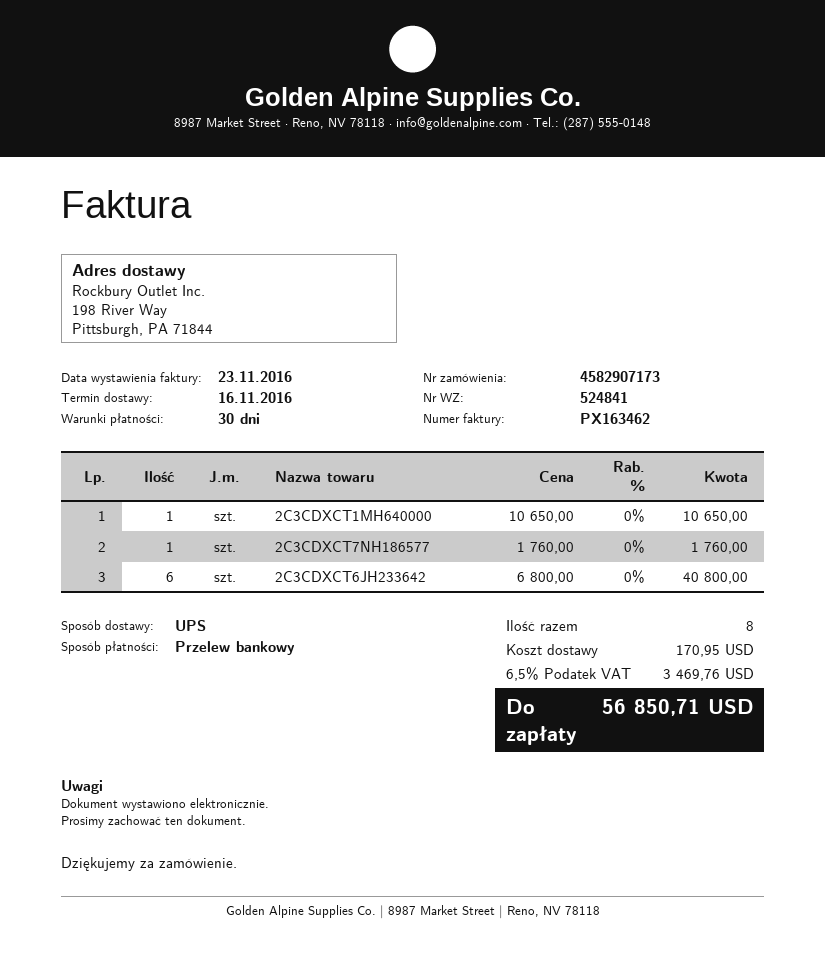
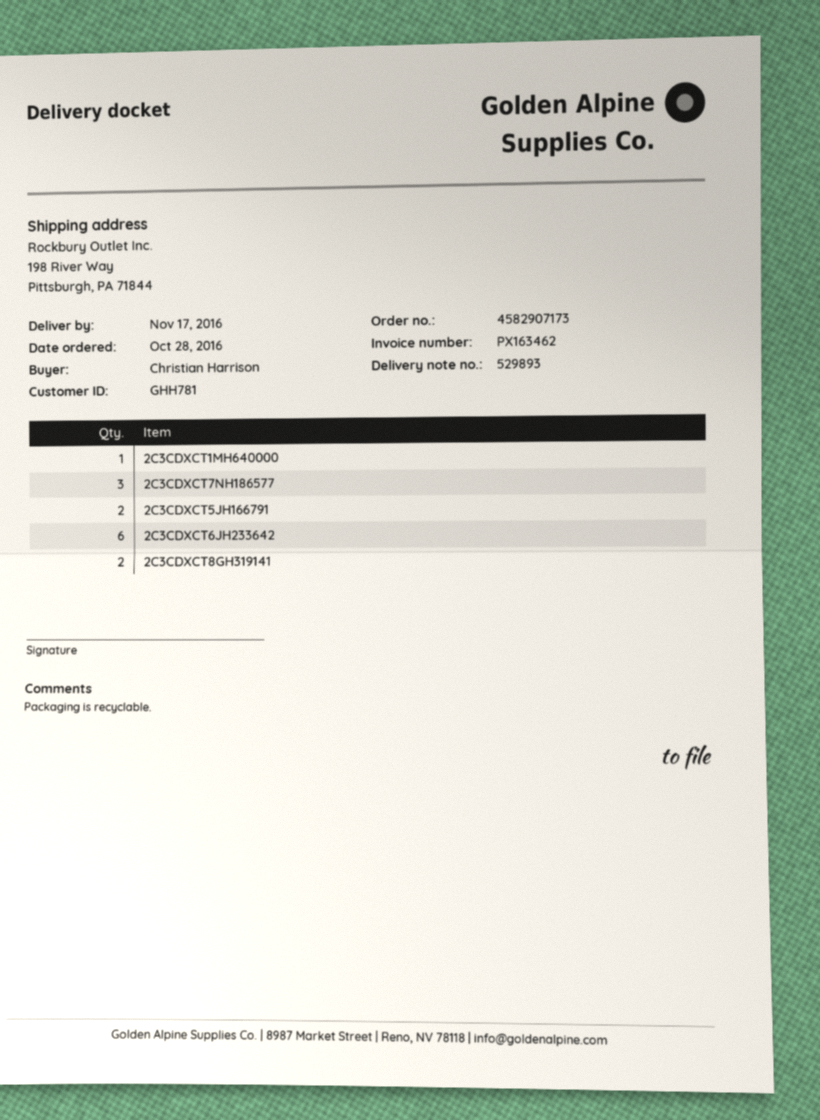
delivery note number: 524841 -> 529893
delivery date: 2016-11-16 -> 2016-11-17
2C3CDXCT7NH186577: 1 -> 3
2C3CDXCT5JH166791: none -> 2
2C3CDXCT8GH319141: none -> 2

